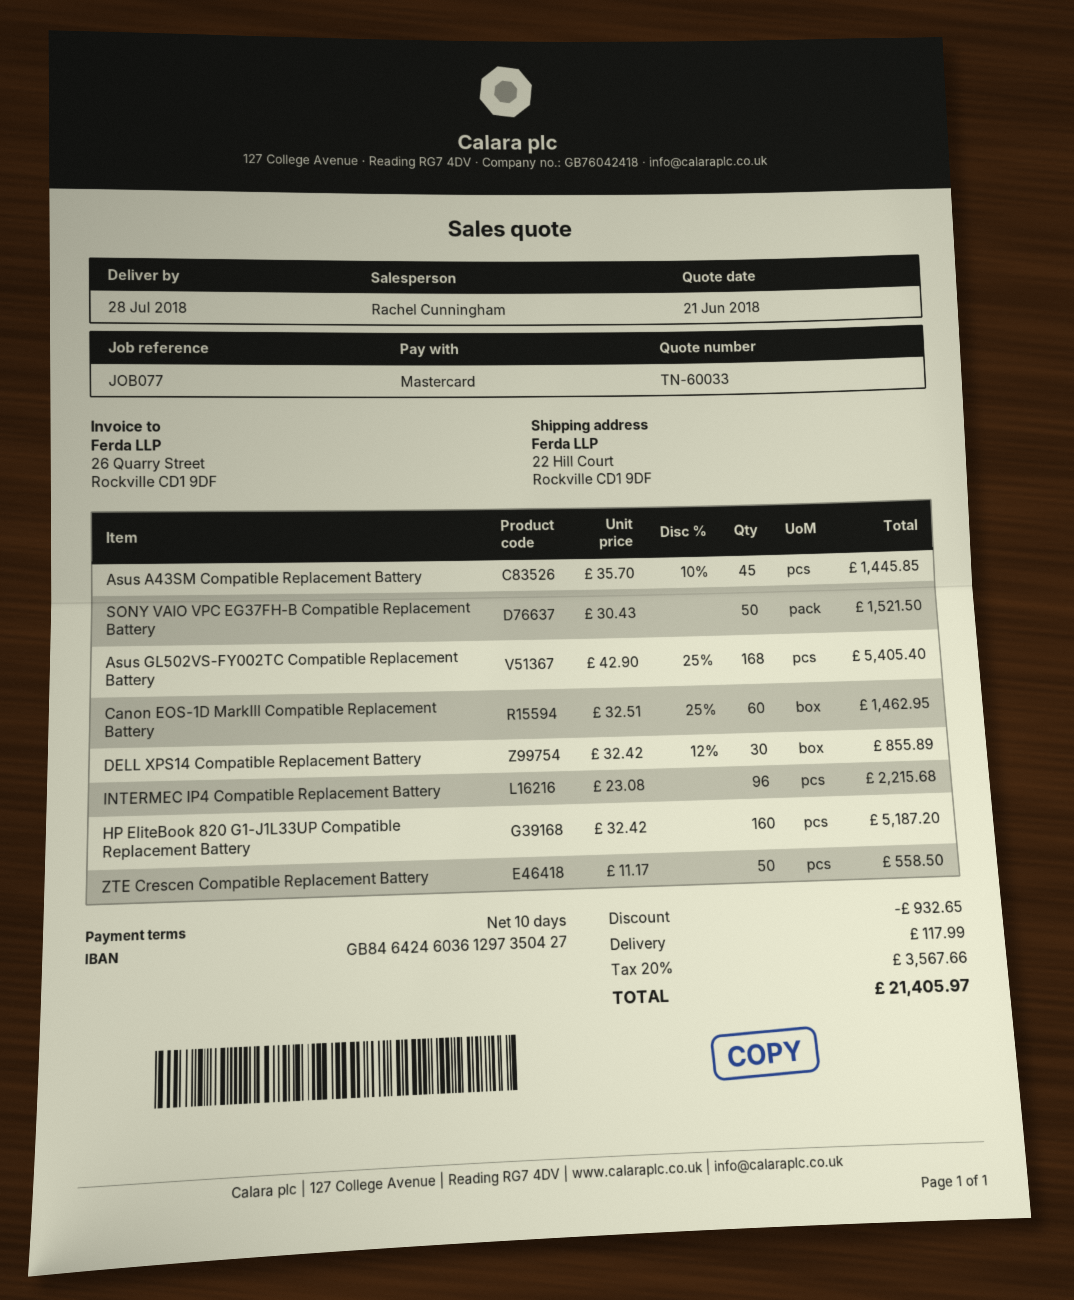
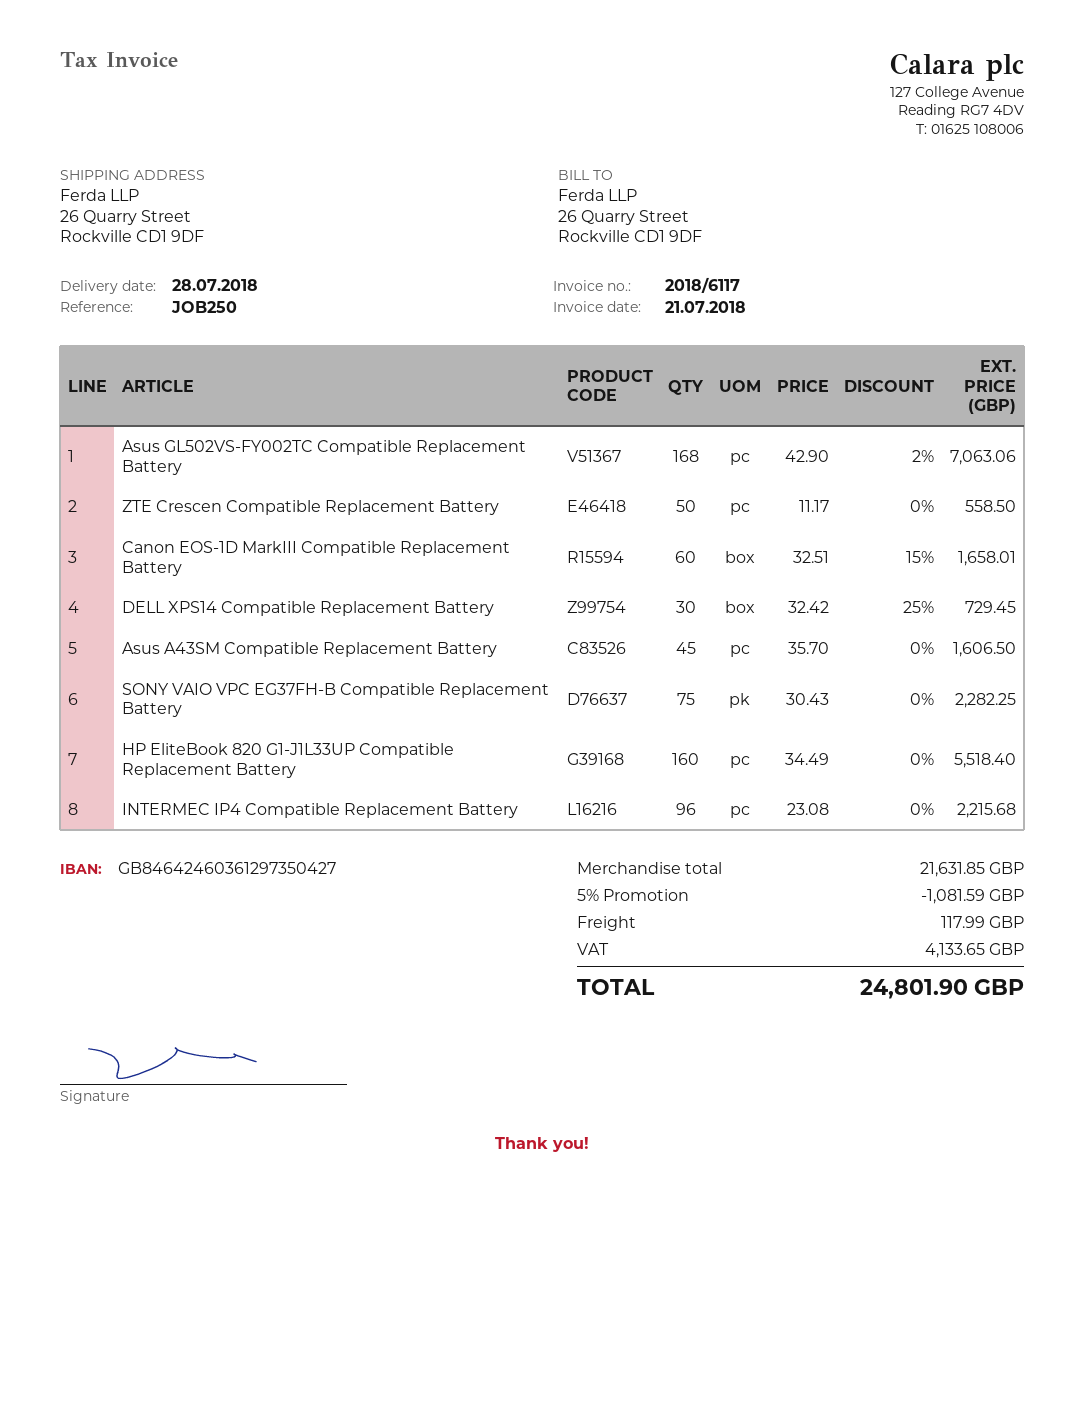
reference: JOB077 -> JOB250
ship to: 22 Hill Court, Rockville CD1 9DF -> 26 Quarry Street, Rockville CD1 9DF
Asus A43SM Compatible Replacement Battery: 45 x 35.70 - 10% = 1445.85 -> 45 x 35.70 = 1606.50
SONY VAIO VPC EG37FH-B Compatible Replacement Battery: 50 x 30.43 = 1521.50 -> 75 x 30.43 = 2282.25
Asus GL502VS-FY002TC Compatible Replacement Battery: 168 x 42.90 - 25% = 5405.40 -> 168 x 42.90 - 2% = 7063.06
Canon EOS-1D MarkIII Compatible Replacement Battery: 60 x 32.51 - 25% = 1462.95 -> 60 x 32.51 - 15% = 1658.01
DELL XPS14 Compatible Replacement Battery: 30 x 32.42 - 12% = 855.89 -> 30 x 32.42 - 25% = 729.45
HP EliteBook 820 G1-J1L33UP Compatible Replacement Battery: 160 x 32.42 = 5187.20 -> 160 x 34.49 = 5518.40
discount: 932.65 -> 1081.59
tax: 3567.66 -> 4133.65
total: 21405.97 -> 24801.90

